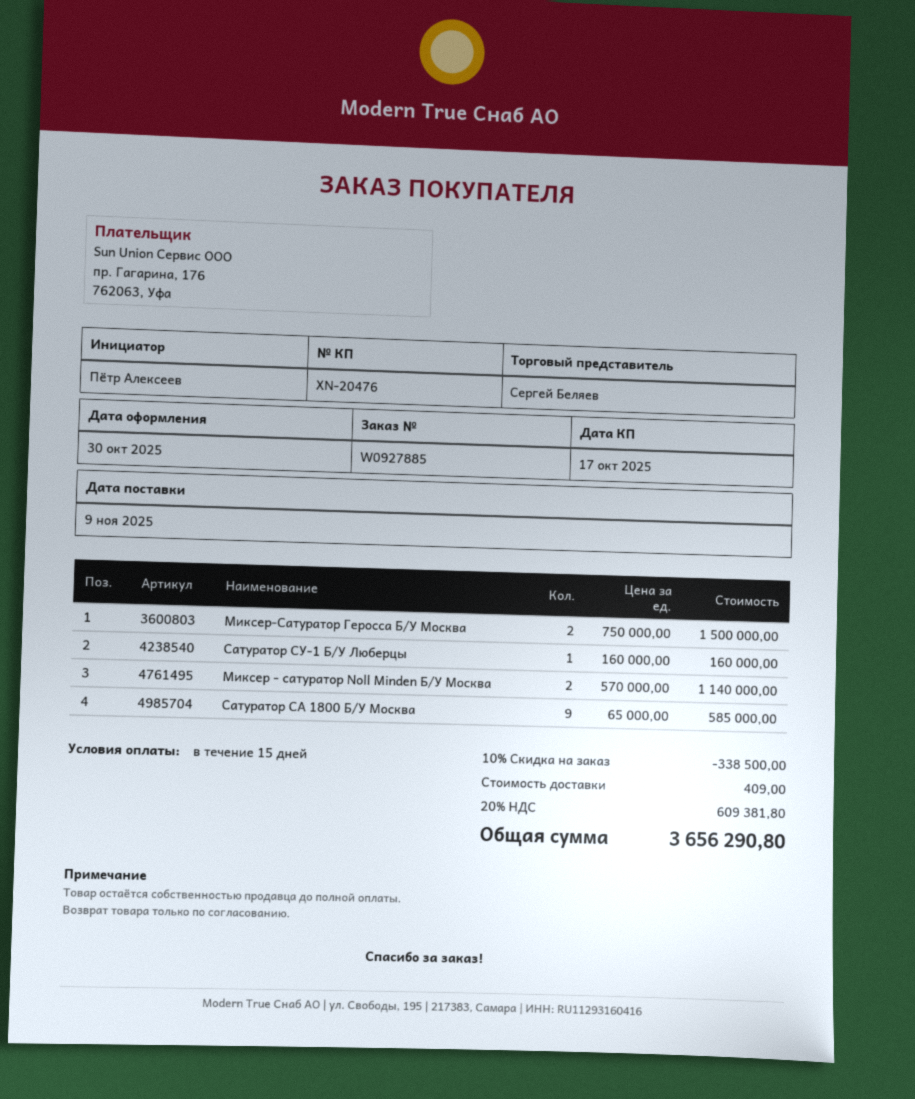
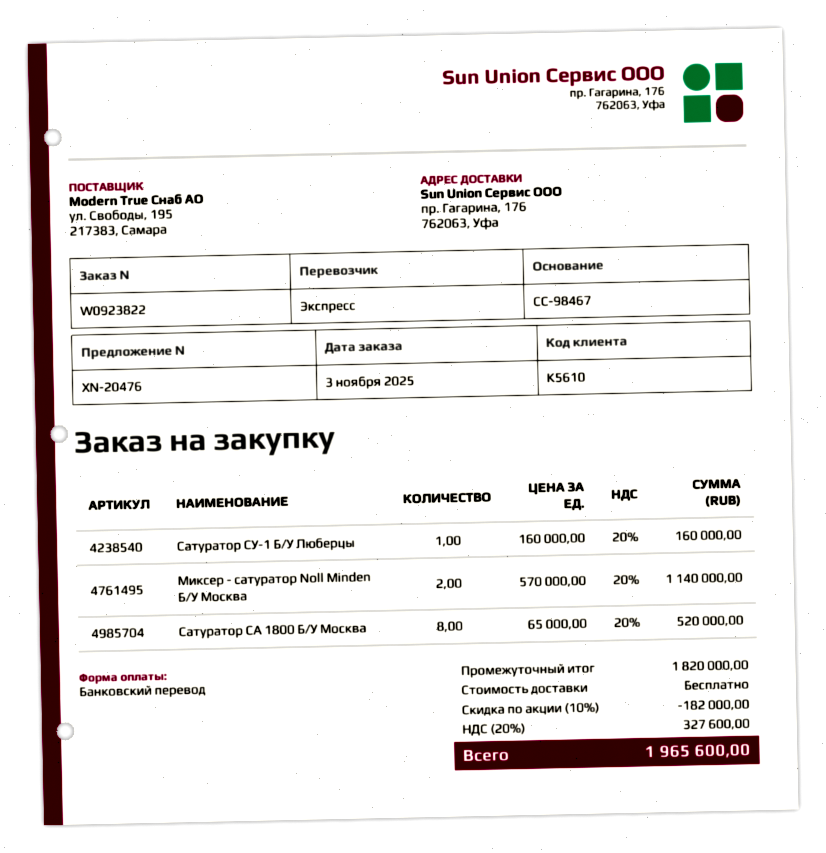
order number: W0927885 -> W0923822
order date: 2025-10-30 -> 2025-11-03
Миксер-Сатуратор Геросса Б/У Москва: 2 x 750000.00 = 1500000.00 -> none
Сатуратор СА 1800 Б/У Москва: 9 x 65000.00 = 585000.00 -> 8 x 65000.00 = 520000.00
discount: 10% = 338500.00 -> 10% = 182000.00
shipping: 409.00 -> 0.00
tax: 20% = 609381.80 -> 20% = 327600.00
total: 3656290.80 -> 1965600.00

